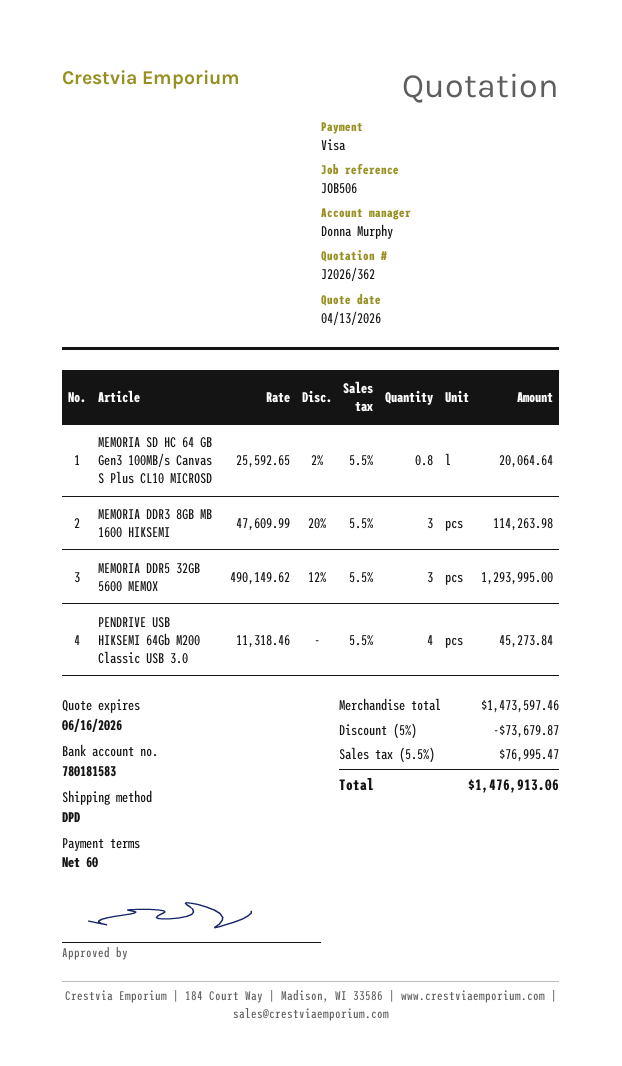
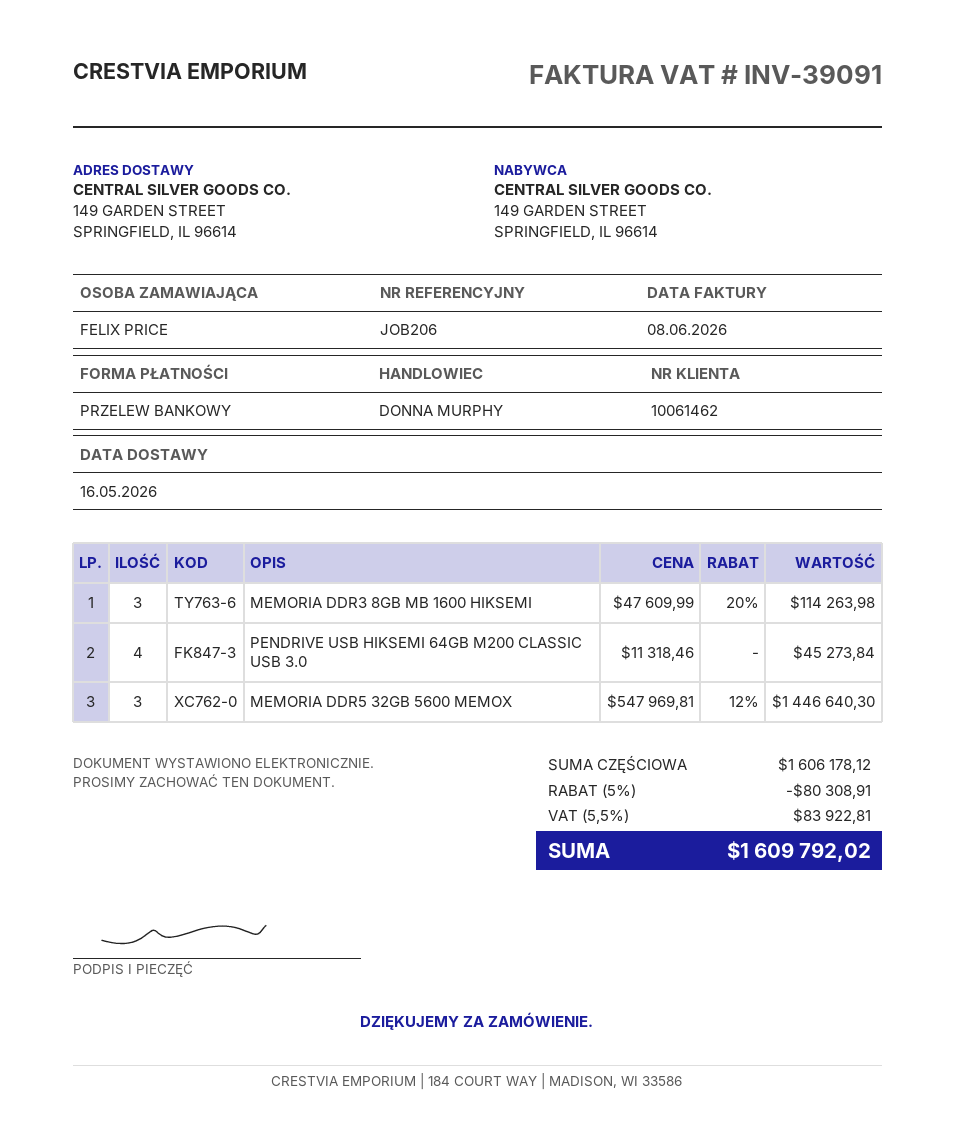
reference: JOB506 -> JOB206
payment method: Visa -> bank transfer
MEMORIA SD HC 64 GB Gen3 100MB/s Canvas S Plus CL10 MICROSD: 0.8 x 25592.65 - 2% = 20064.64 -> none
MEMORIA DDR5 32GB 5600 MEMOX: 3 x 490149.62 - 12% = 1293995.00 -> 3 x 547969.81 - 12% = 1446640.30
subtotal: 1473597.46 -> 1606178.12
discount: 5% = 73679.87 -> 5% = 80308.91
tax: 5.5% = 76995.47 -> 5.5% = 83922.81
total: 1476913.06 -> 1609792.02

